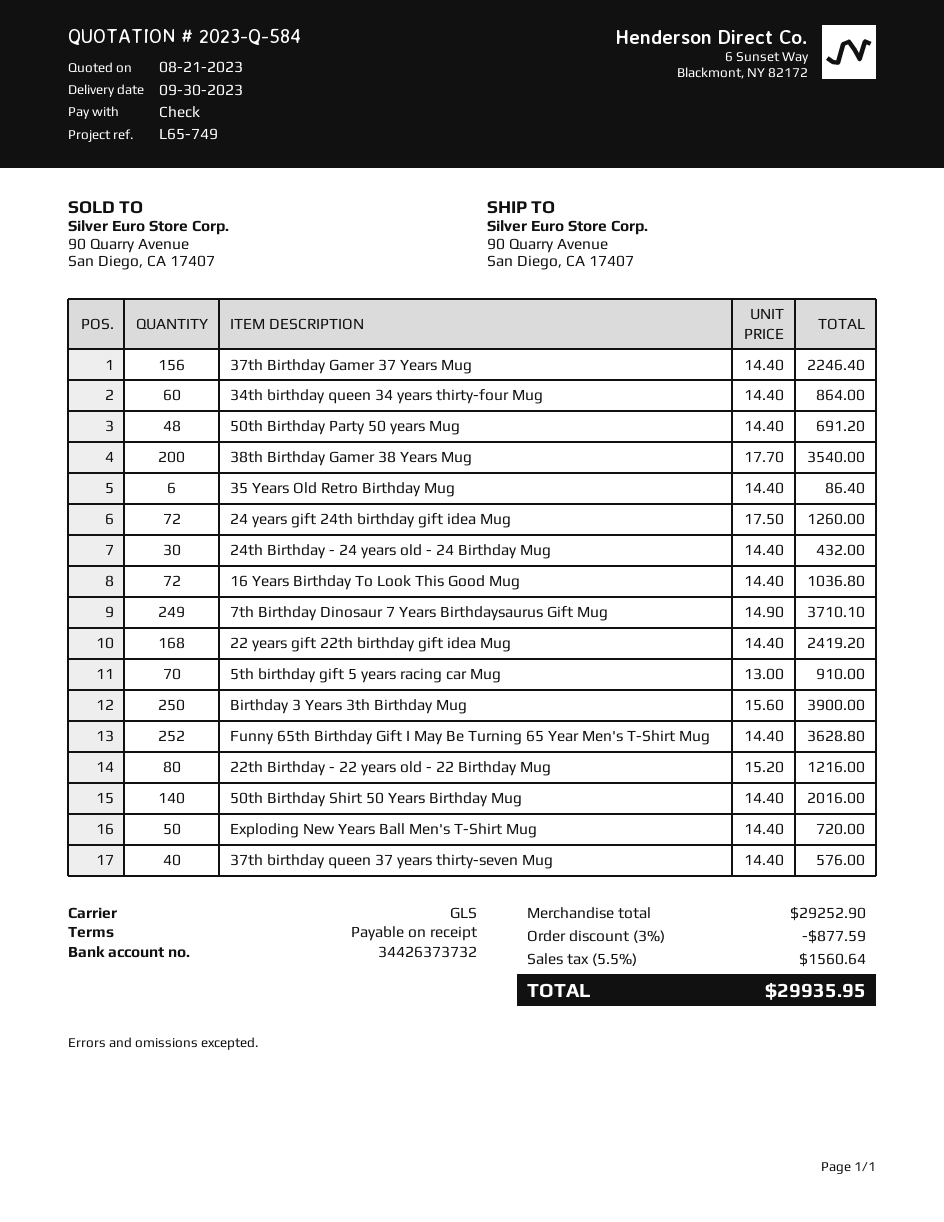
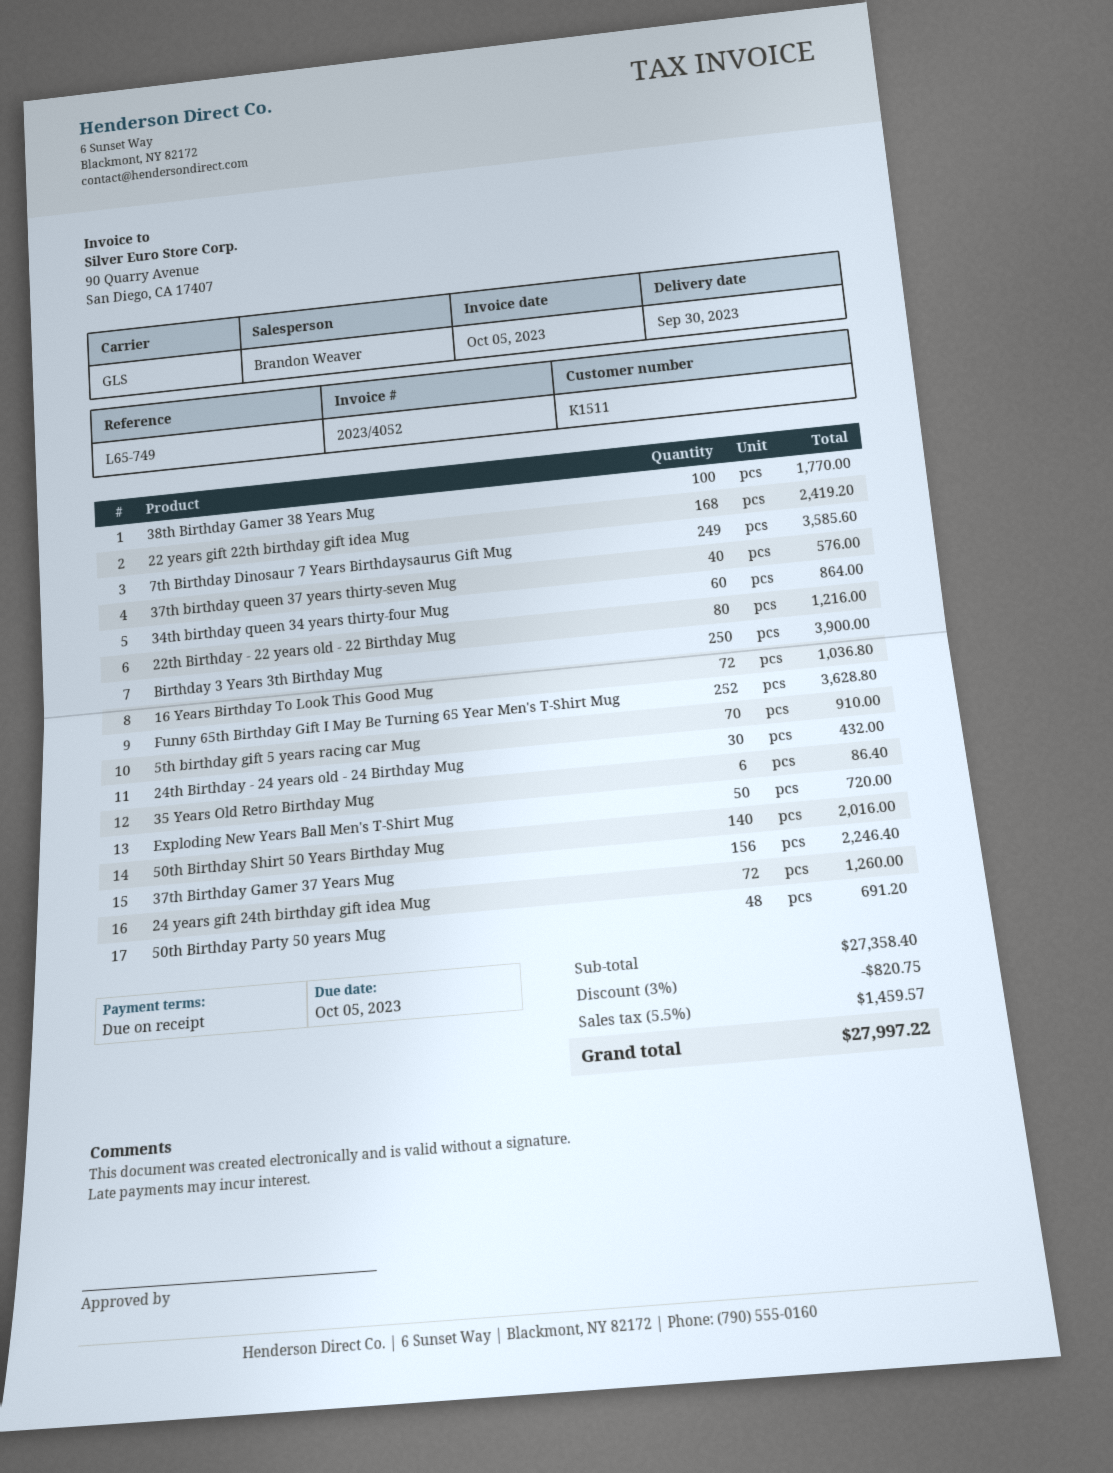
38th Birthday Gamer 38 Years Mug: 200 for 3540.00 -> 100 for 1770.00
7th Birthday Dinosaur 7 Years Birthdaysaurus Gift Mug: 249 for 3710.10 -> 249 for 3585.60
subtotal: 29252.90 -> 27358.40
discount: 3% = 877.59 -> 3% = 820.75
tax: 5.5% = 1560.64 -> 5.5% = 1459.57
total: 29935.95 -> 27997.22

